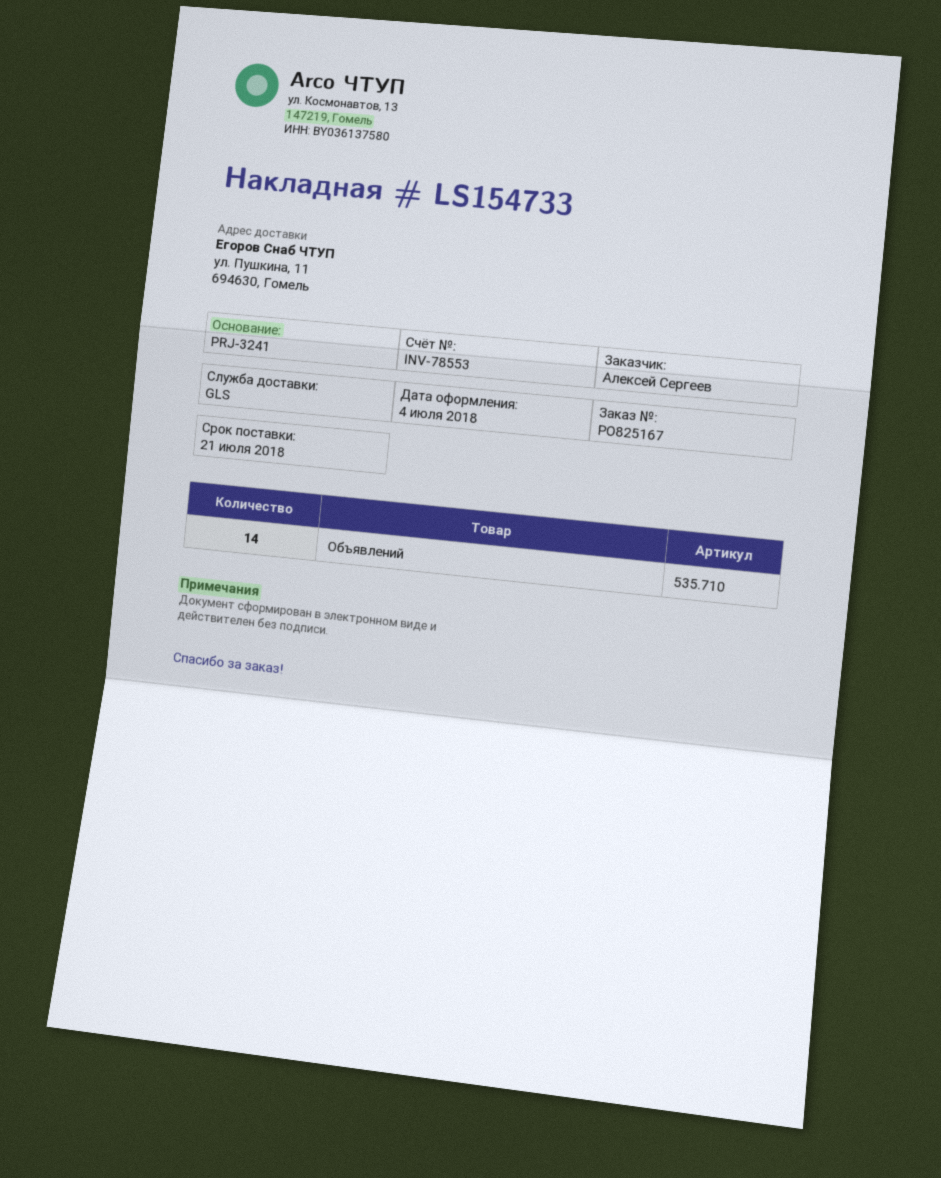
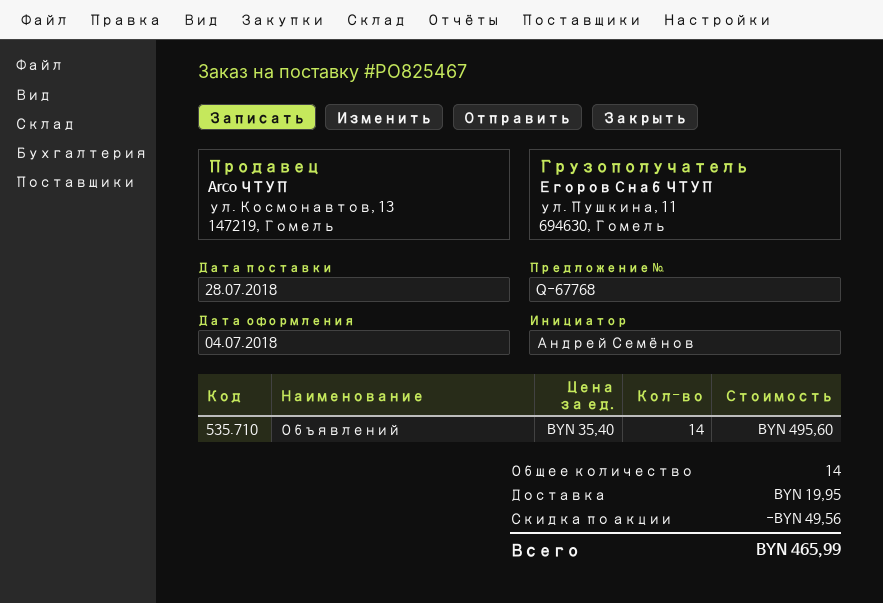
order number: PO825167 -> PO825467
delivery date: 2018-07-21 -> 2018-07-28
ordered by: Алексей Сергеев -> Андрей Семёнов

